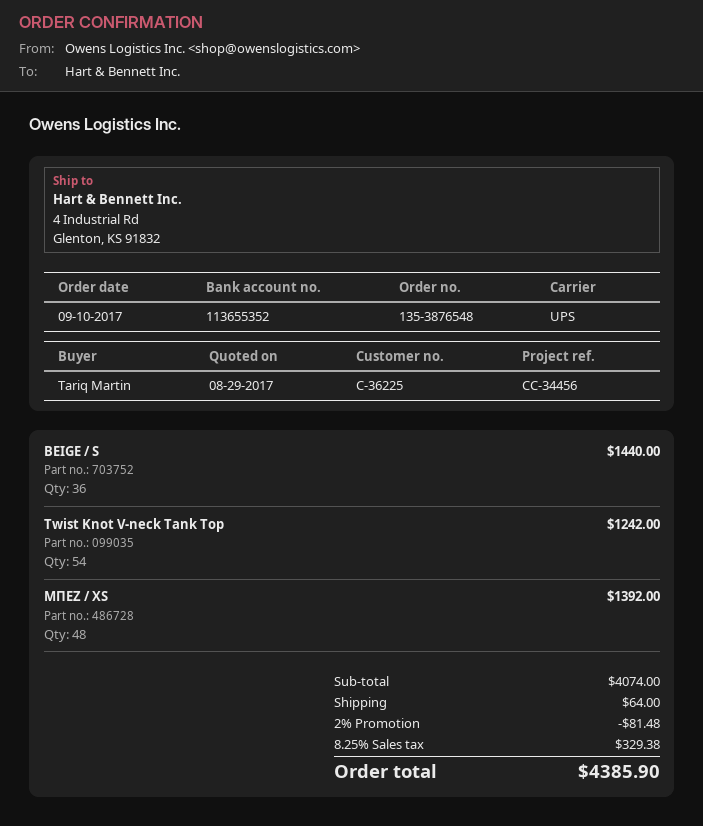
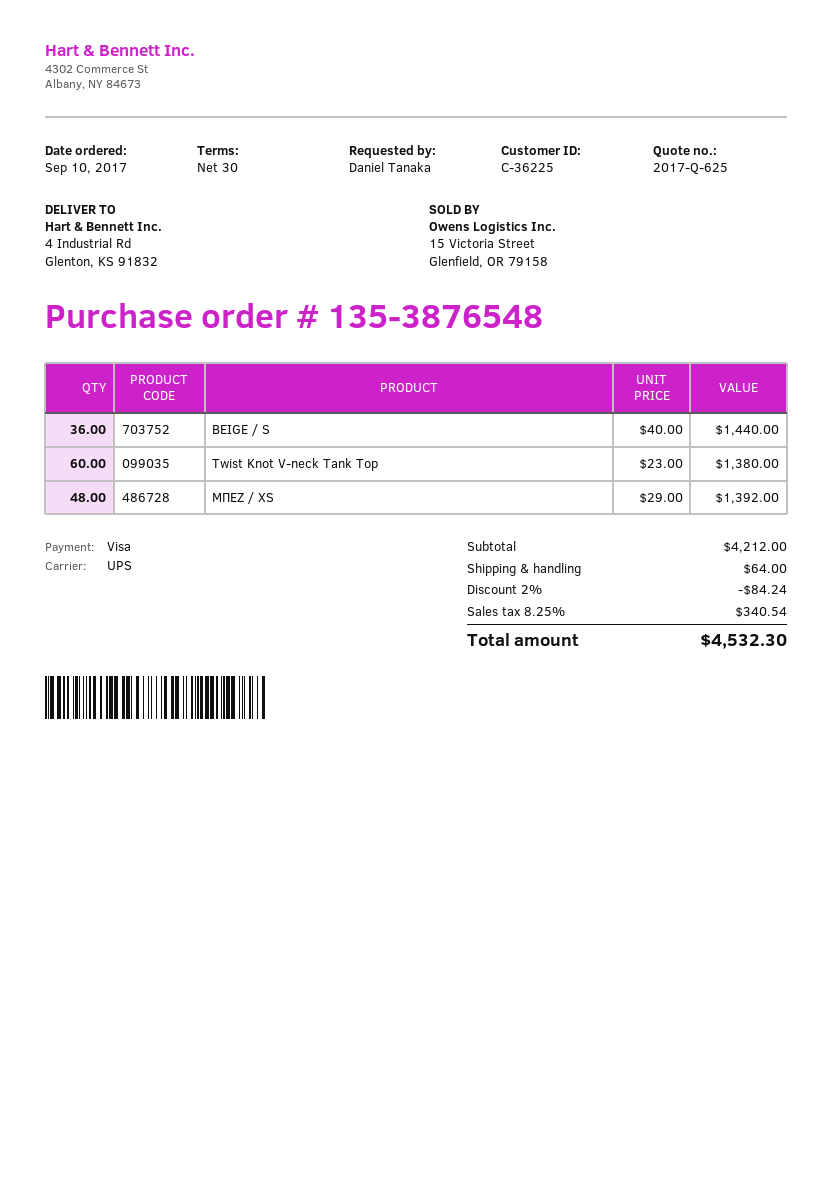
ordered by: Tariq Martin -> Daniel Tanaka
Twist Knot V-neck Tank Top: 54 for 1242.00 -> 60 for 1380.00
subtotal: 4074.00 -> 4212.00
discount: 2% = 81.48 -> 2% = 84.24
tax: 8.25% = 329.38 -> 8.25% = 340.54
total: 4385.90 -> 4532.30

